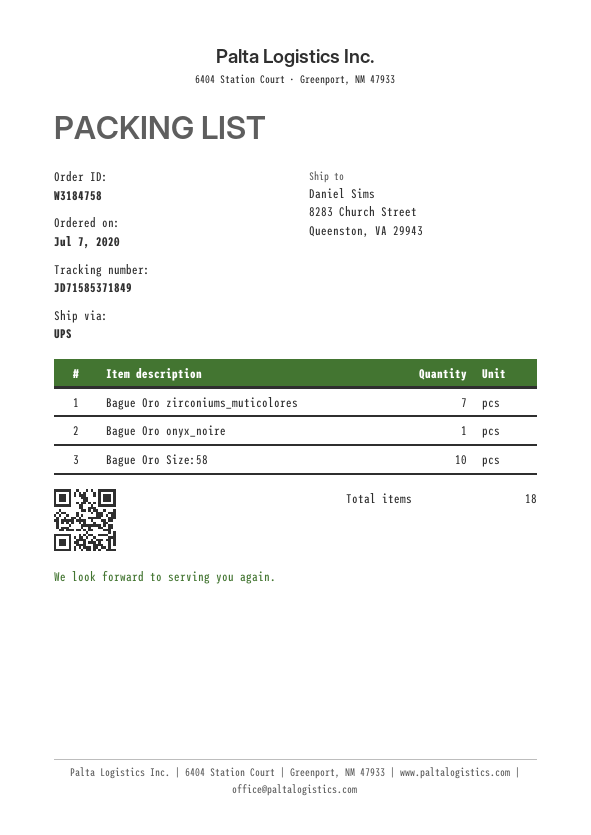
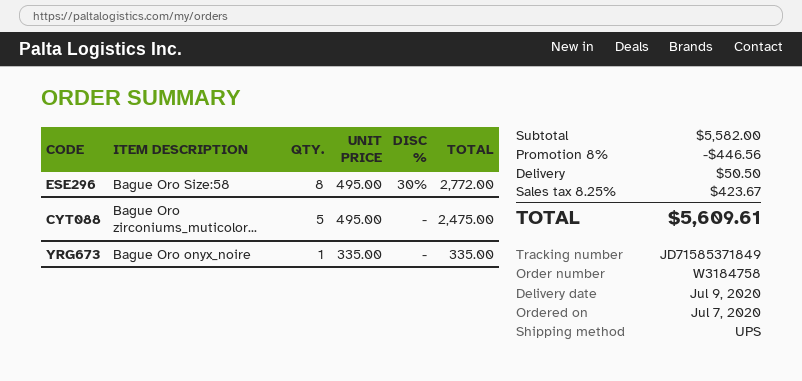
Bague Oro zirconiums_muticolores: 7 -> 5
Bague Oro Size:58: 10 -> 8

